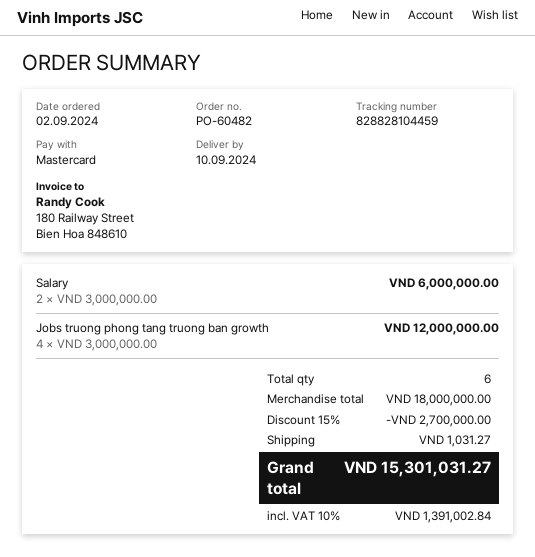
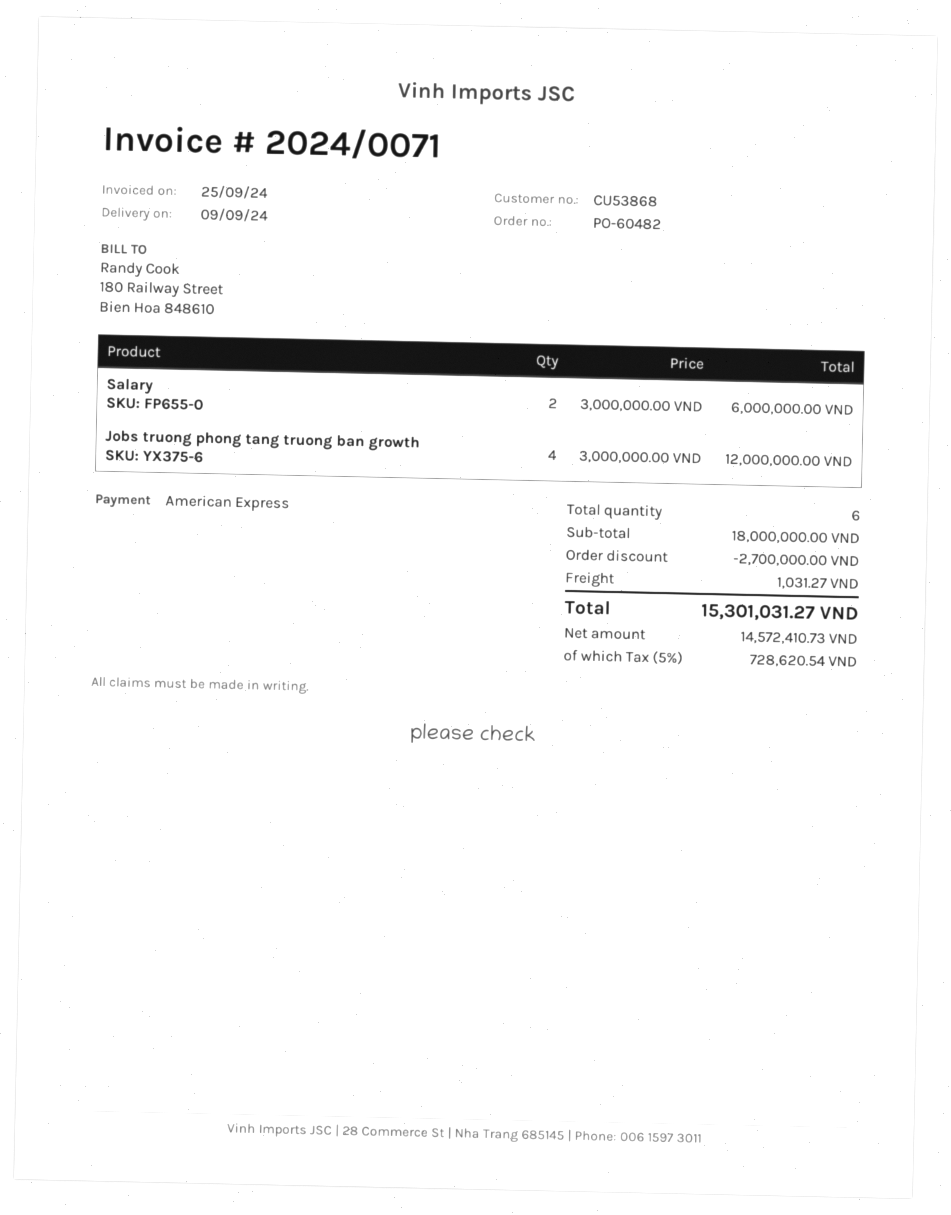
delivery date: 2024-09-10 -> 2024-09-09
payment method: Mastercard -> American Express
tax: 10% = 1391002.84 -> 5% = 728620.54

